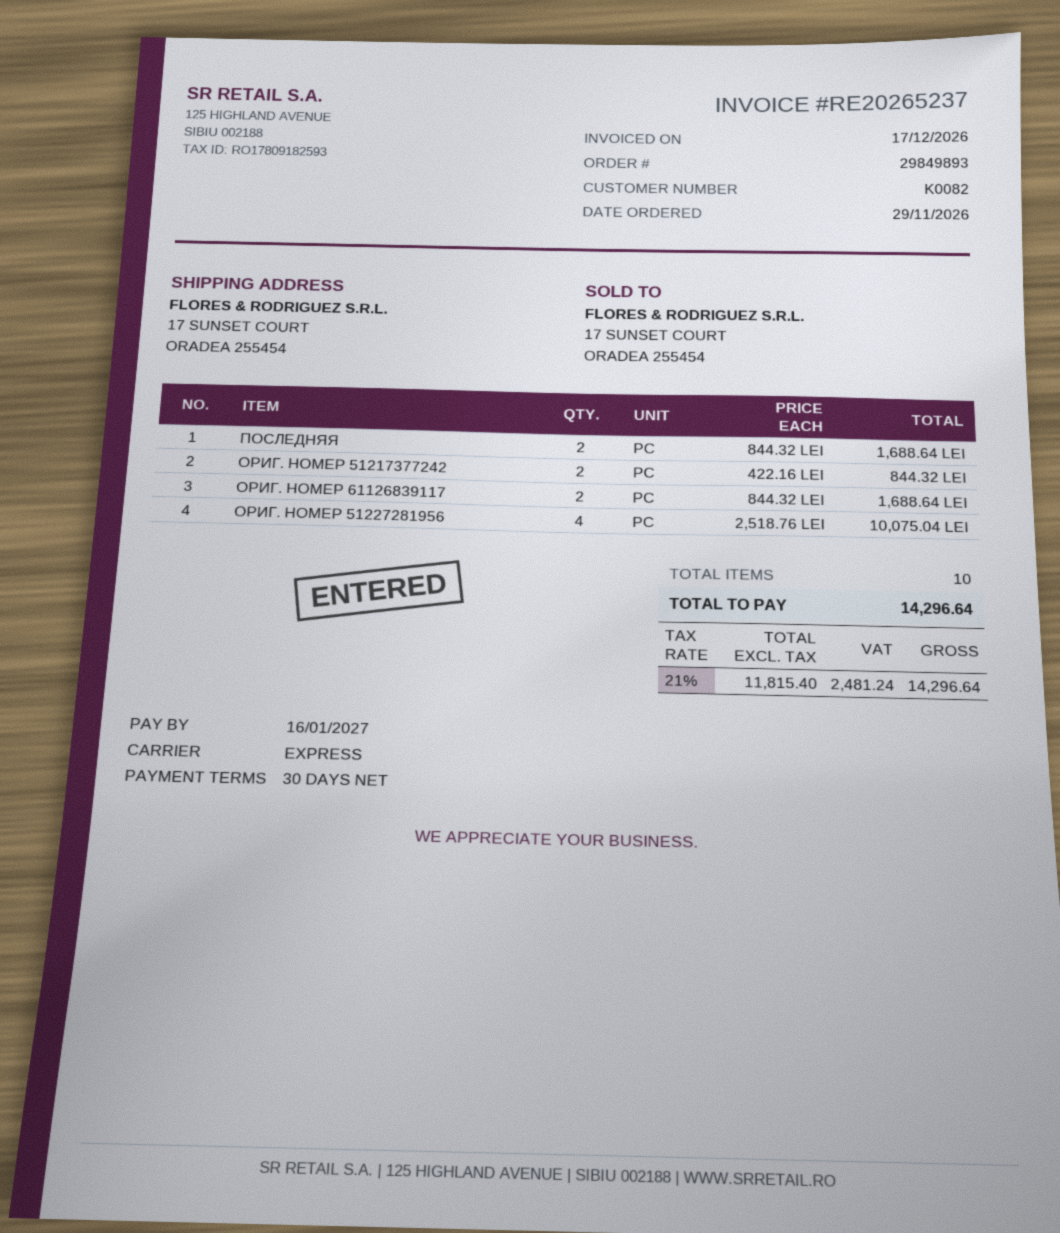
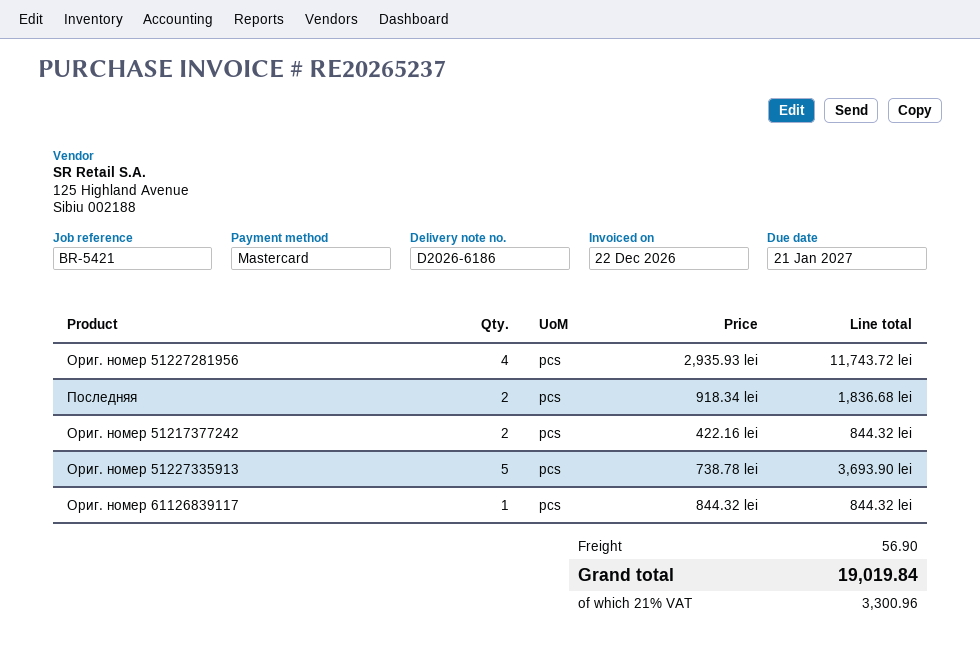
invoice date: 2026-12-17 -> 2026-12-22
due date: 2027-01-16 -> 2027-01-21
ПОСЛЕДНЯЯ: 2 x 844.32 = 1688.64 -> 2 x 918.34 = 1836.68
ОРИГ. НОМЕР 61126839117: 2 x 844.32 = 1688.64 -> 1 x 844.32 = 844.32
ОРИГ. НОМЕР 51227281956: 4 x 2518.76 = 10075.04 -> 4 x 2935.93 = 11743.72
Ориг. номер 51227335913: none -> 5 x 738.78 = 3693.90
shipping: none -> 56.90
tax: 21% = 2481.24 -> 21% = 3300.96
total: 14296.64 -> 19019.84

